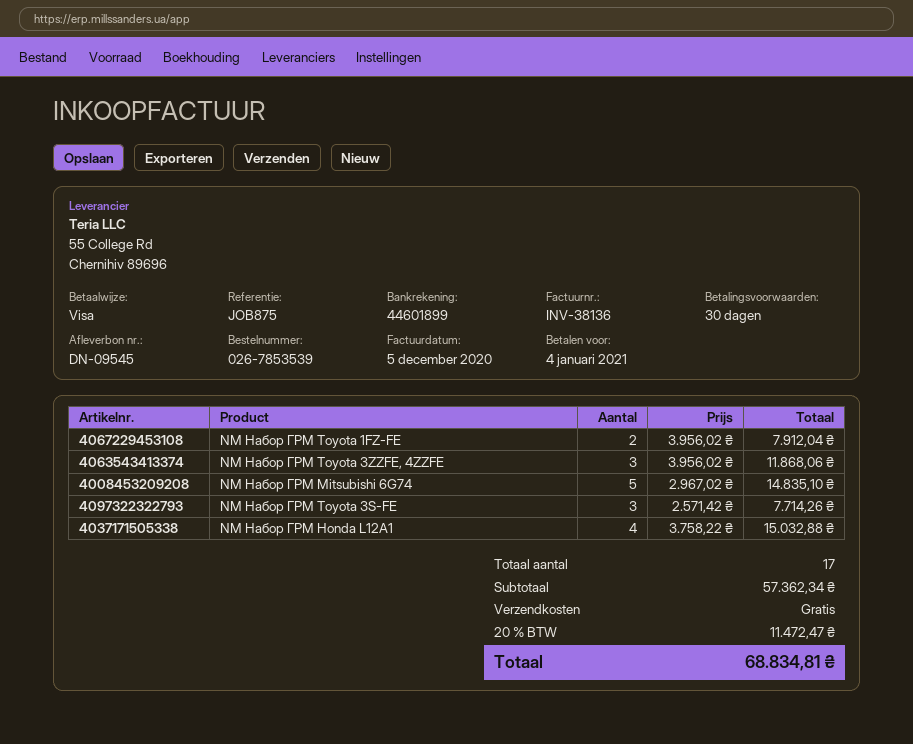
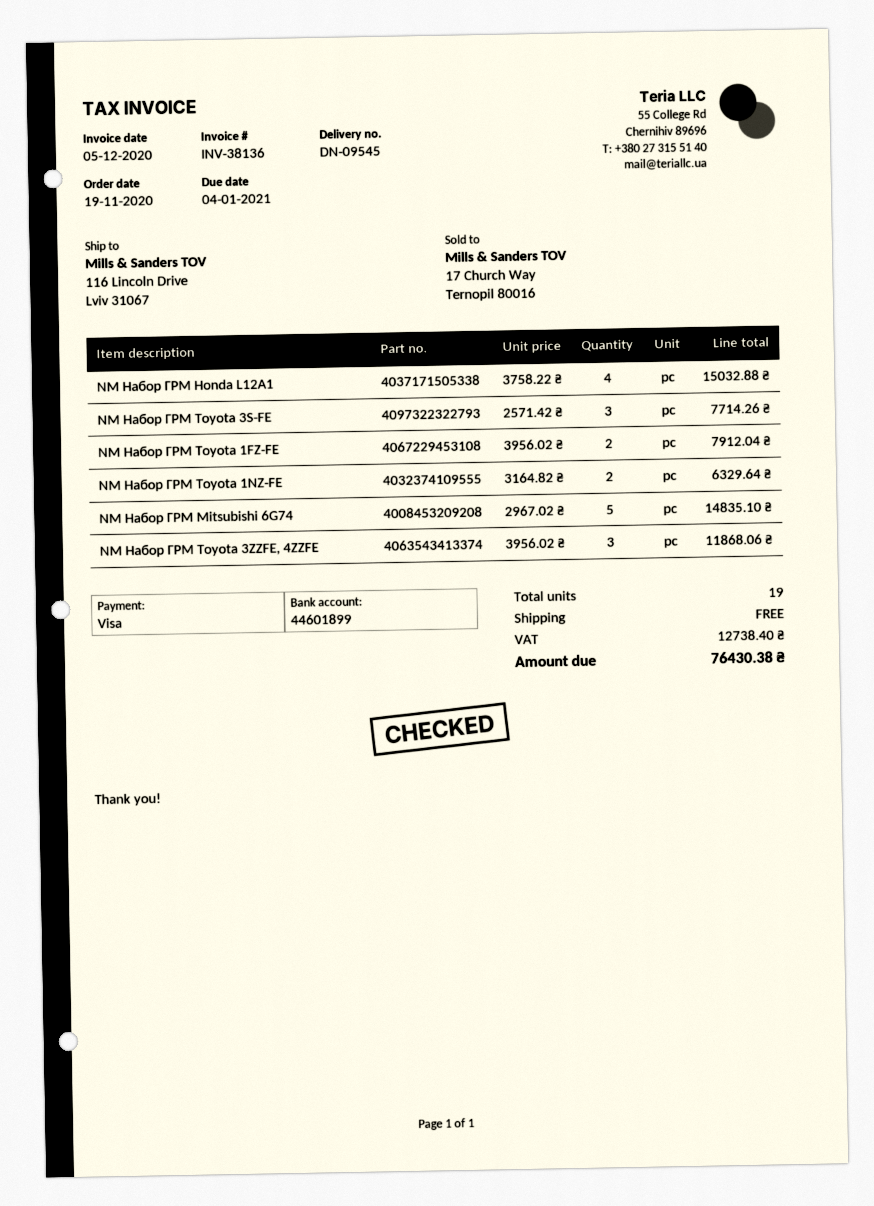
NM Набор ГРМ Toyota 1NZ-FE: none -> 2 x 3164.82 = 6329.64
total quantity: 17 -> 19
tax: 11472.47 -> 12738.40
total: 68834.81 -> 76430.38

